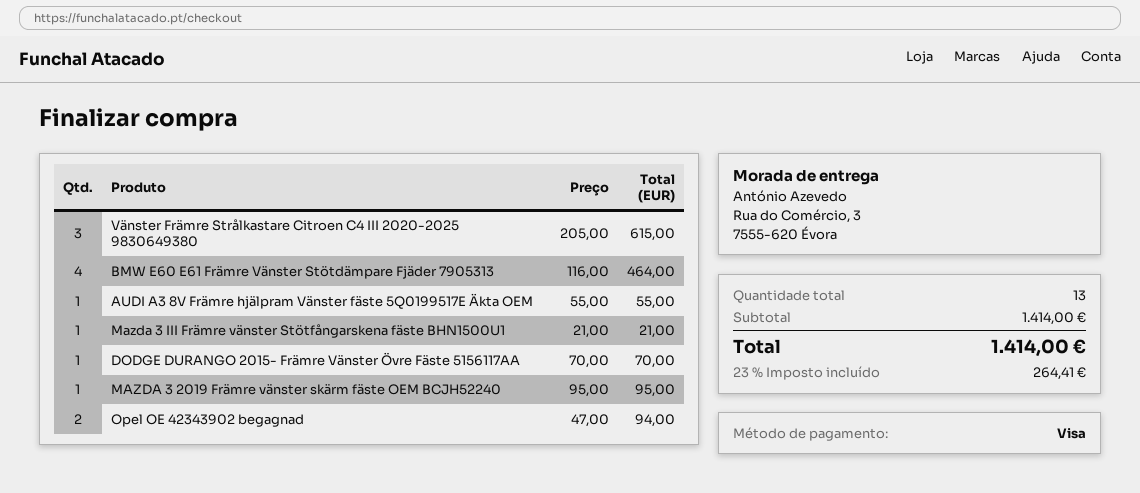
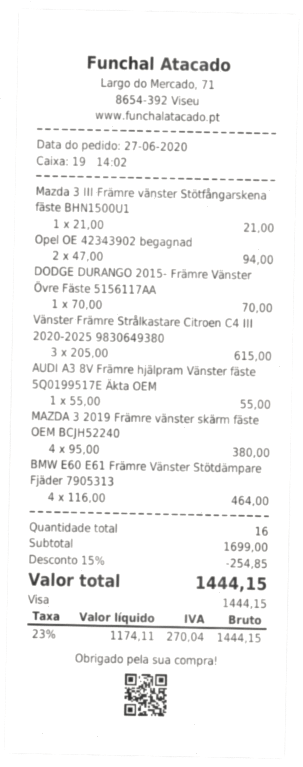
MAZDA 3 2019 Främre vänster skärm fäste OEM BCJH52240: 1 x 95.00 = 95.00 -> 4 x 95.00 = 380.00
total quantity: 13 -> 16
subtotal: 1414.00 -> 1699.00
discount: none -> 15% = 254.85
tax: 23% = 264.41 -> 23% = 270.04
total: 1414.00 -> 1444.15

